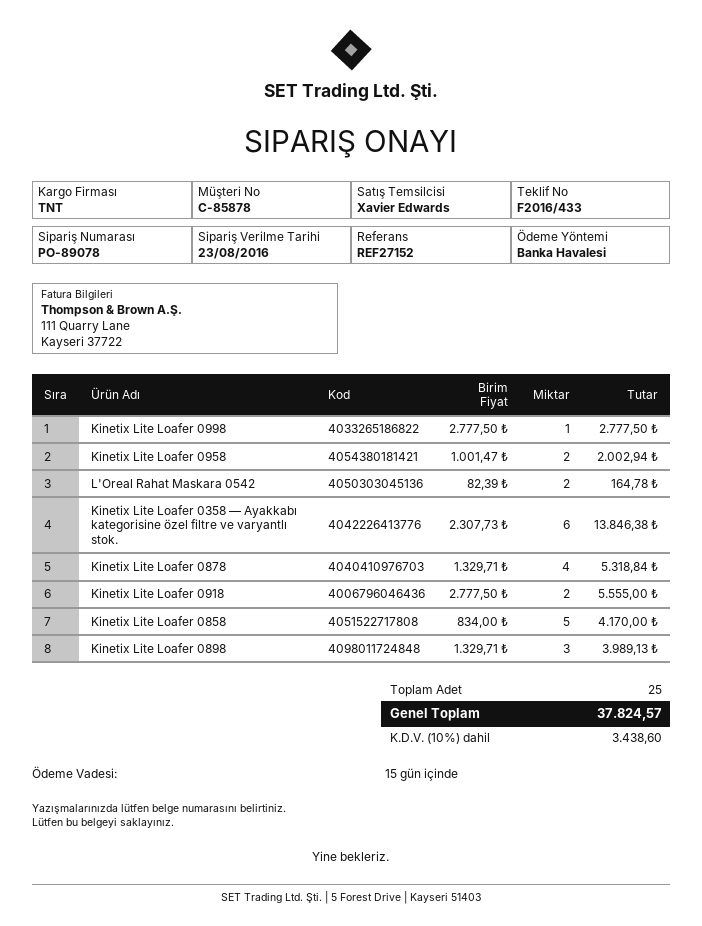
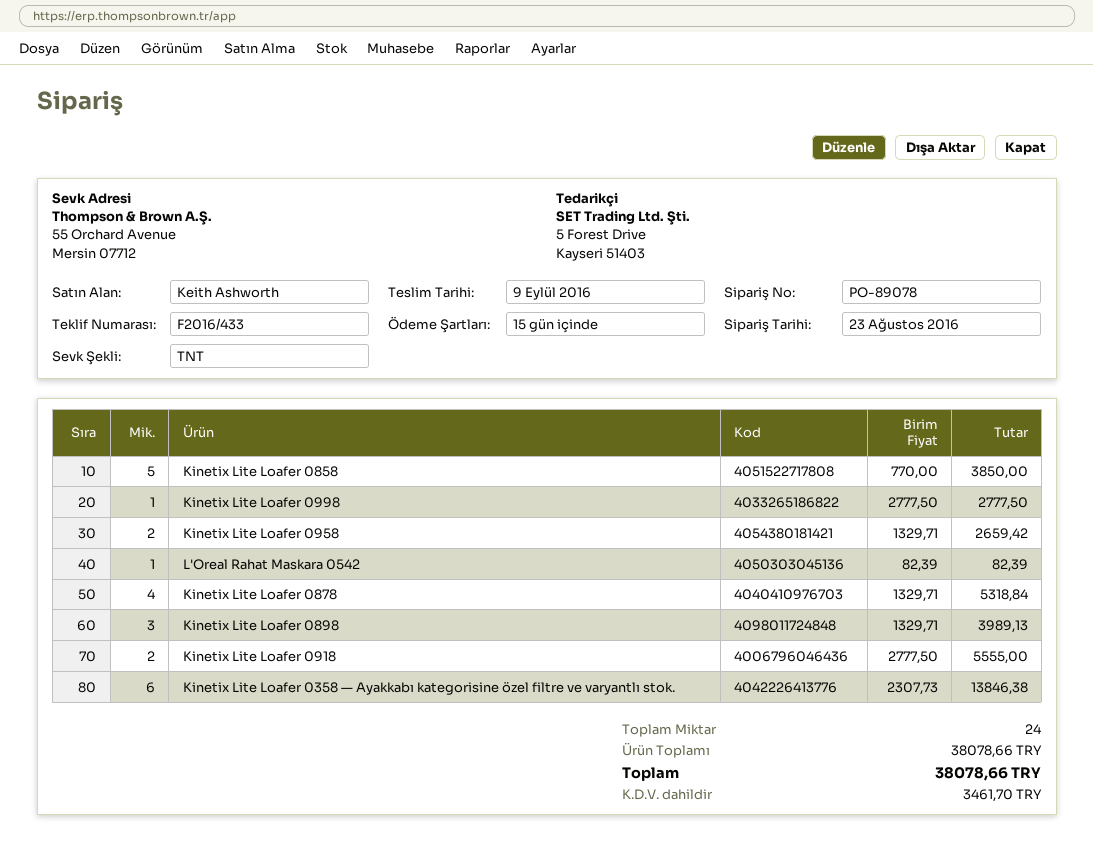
Kinetix Lite Loafer 0958: 2 x 1001.47 = 2002.94 -> 2 x 1329.71 = 2659.42
L'Oreal Rahat Maskara 0542: 2 x 82.39 = 164.78 -> 1 x 82.39 = 82.39
Kinetix Lite Loafer 0858: 5 x 834.00 = 4170.00 -> 5 x 770.00 = 3850.00
total quantity: 25 -> 24
tax: 3438.60 -> 3461.70
total: 37824.57 -> 38078.66

